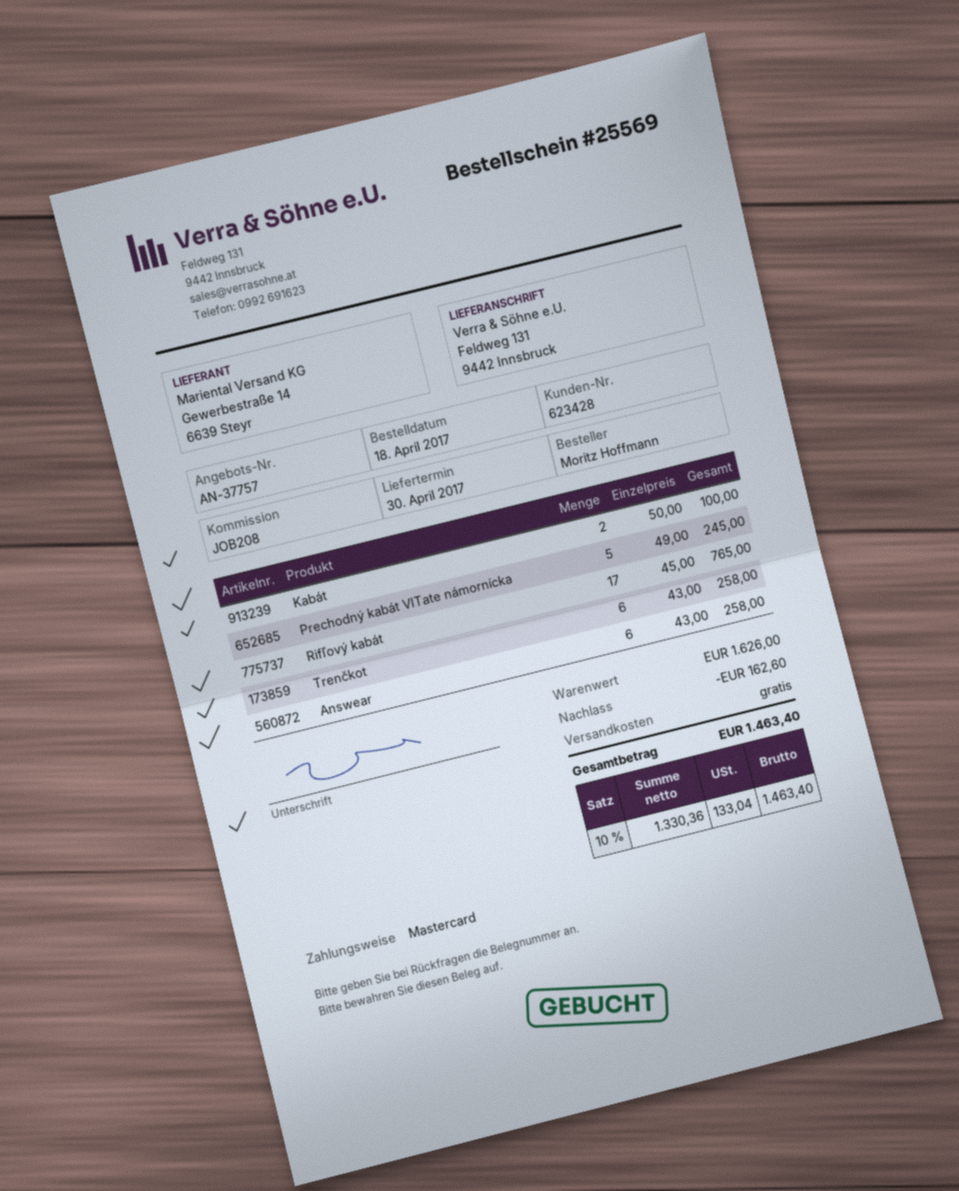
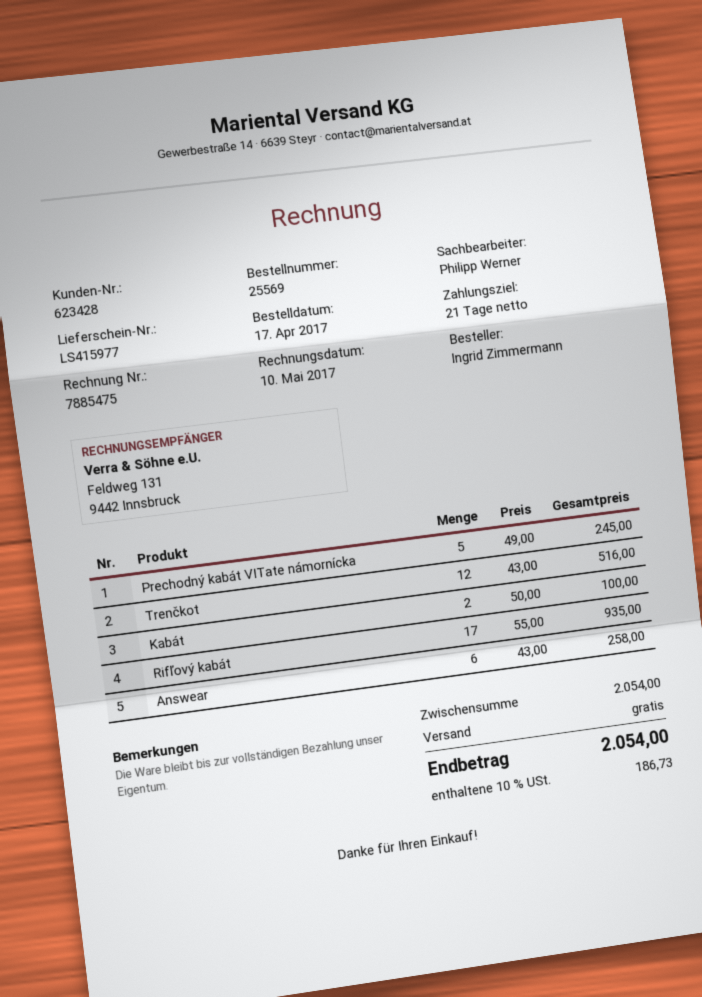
order date: 2017-04-18 -> 2017-04-17
ordered by: Moritz Hoffmann -> Ingrid Zimmermann
Rifľový kabát: 17 x 45.00 = 765.00 -> 17 x 55.00 = 935.00
Trenčkot: 6 x 43.00 = 258.00 -> 12 x 43.00 = 516.00
subtotal: 1626.00 -> 2054.00
discount: 162.60 -> none
tax: 10% = 133.04 -> 10% = 186.73
total: 1463.40 -> 2054.00

